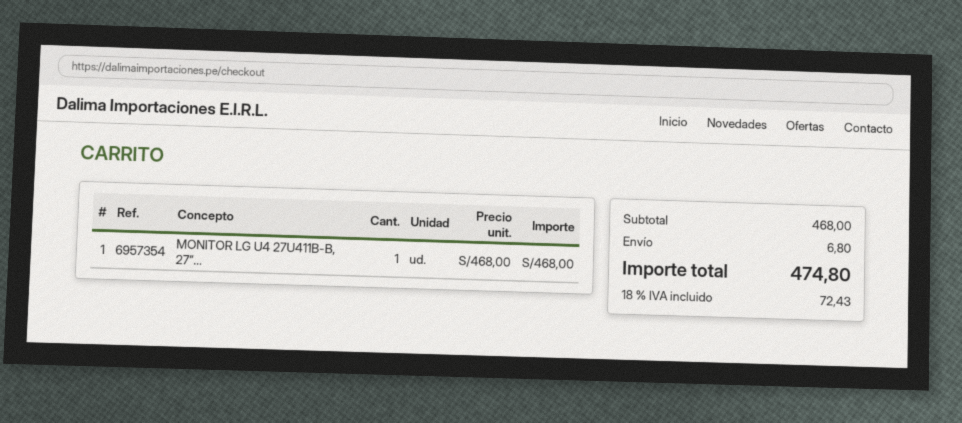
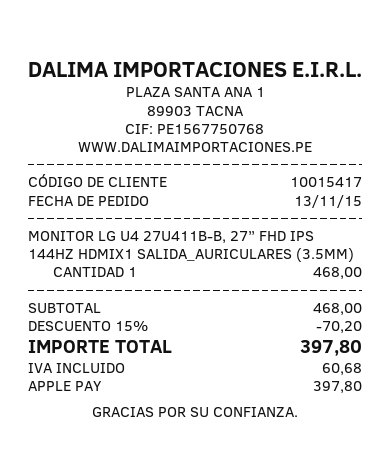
discount: none -> 15% = 70.20
shipping: 6.80 -> none
tax: 72.43 -> 60.68
total: 474.80 -> 397.80

